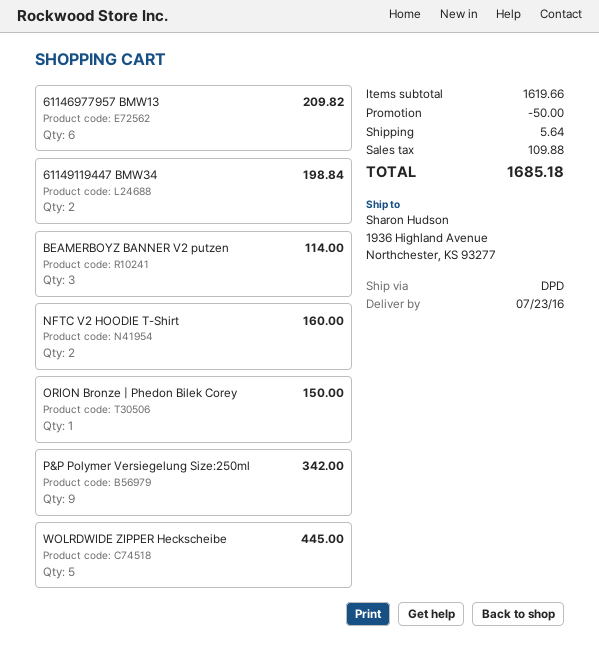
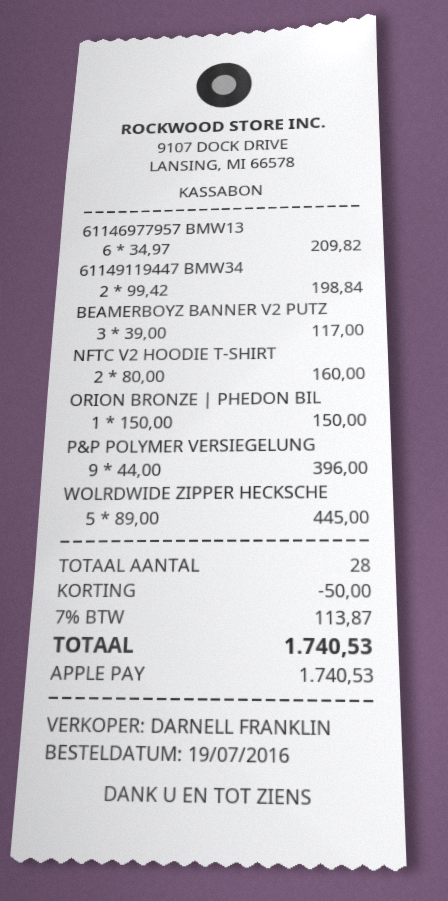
BEAMERBOYZ BANNER V2 putzen: 3 for 114.00 -> 3 for 117.00
P&P Polymer Versiegelung Size:250ml: 9 for 342.00 -> 9 for 396.00
shipping: 5.64 -> none
tax: 109.88 -> 113.87
total: 1685.18 -> 1740.53

